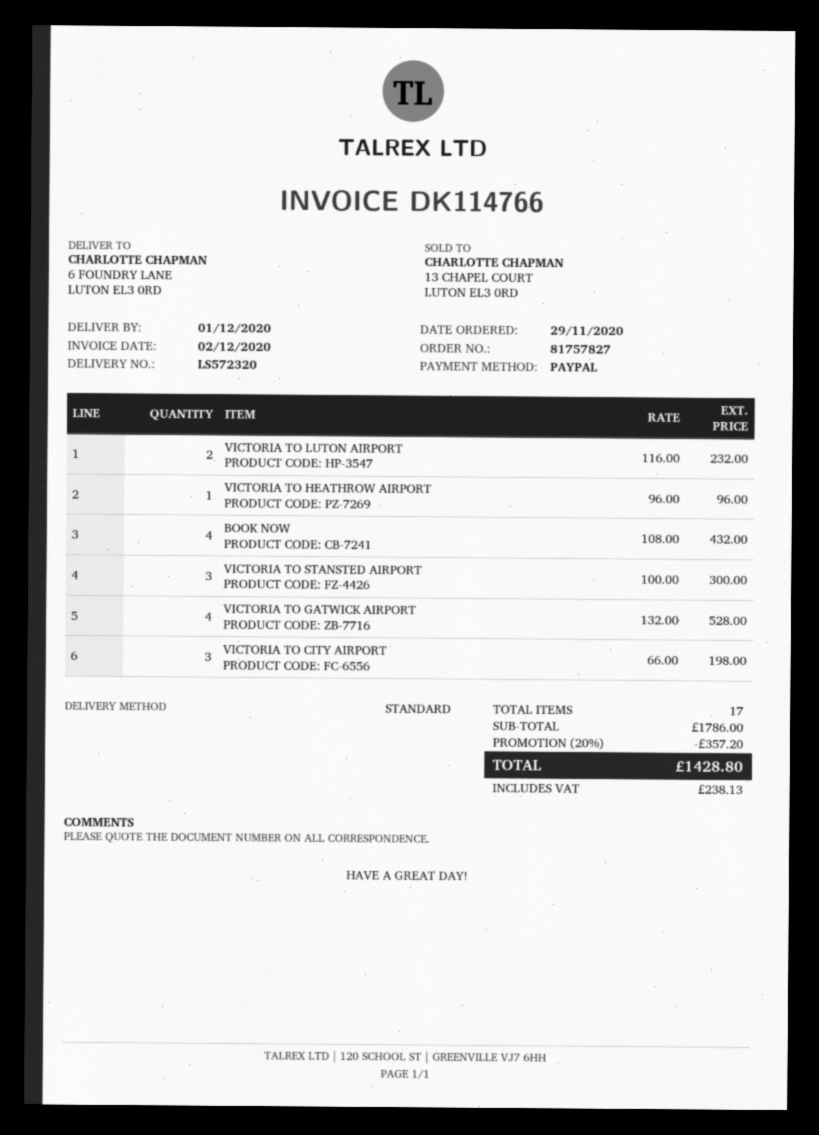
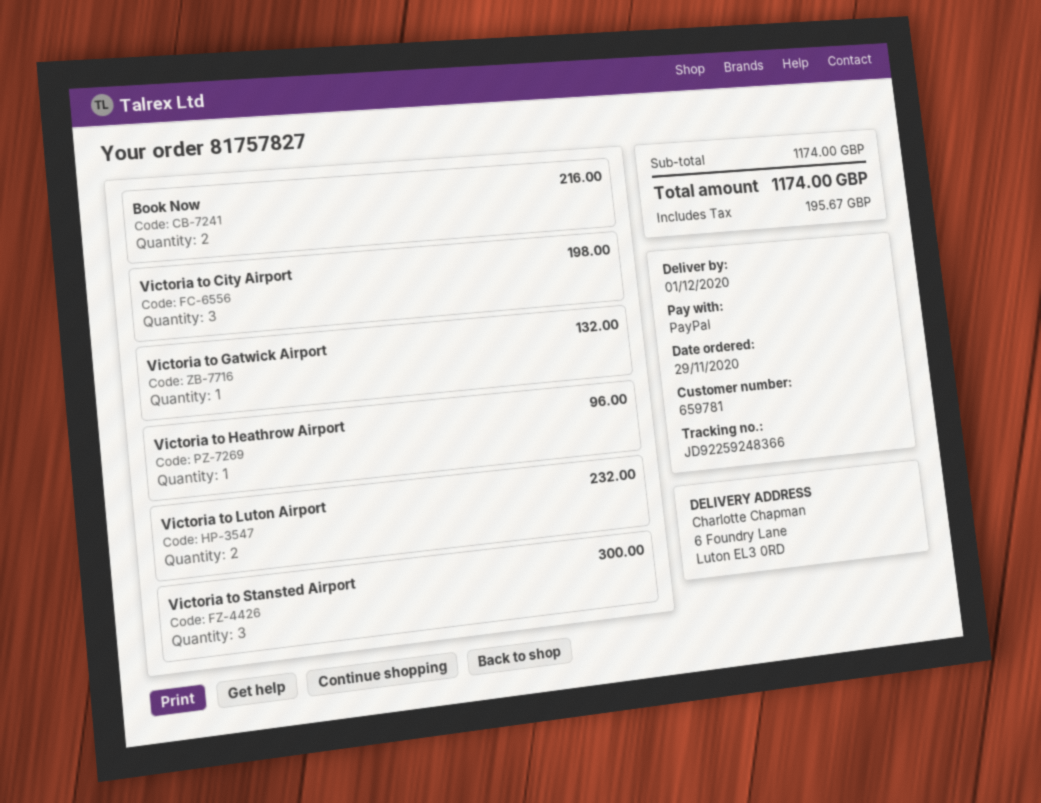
BOOK NOW: 4 for 432.00 -> 2 for 216.00
VICTORIA TO GATWICK AIRPORT: 4 for 528.00 -> 1 for 132.00
subtotal: 1786.00 -> 1174.00
discount: 20% = 357.20 -> none
tax: 238.13 -> 195.67
total: 1428.80 -> 1174.00

